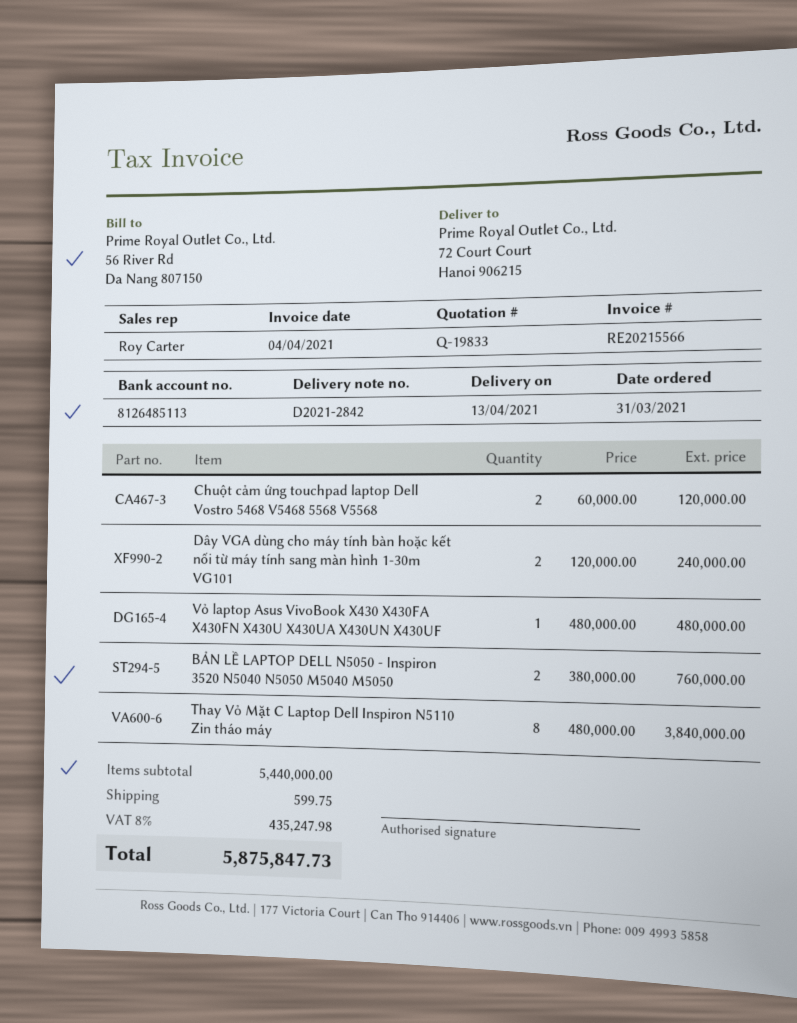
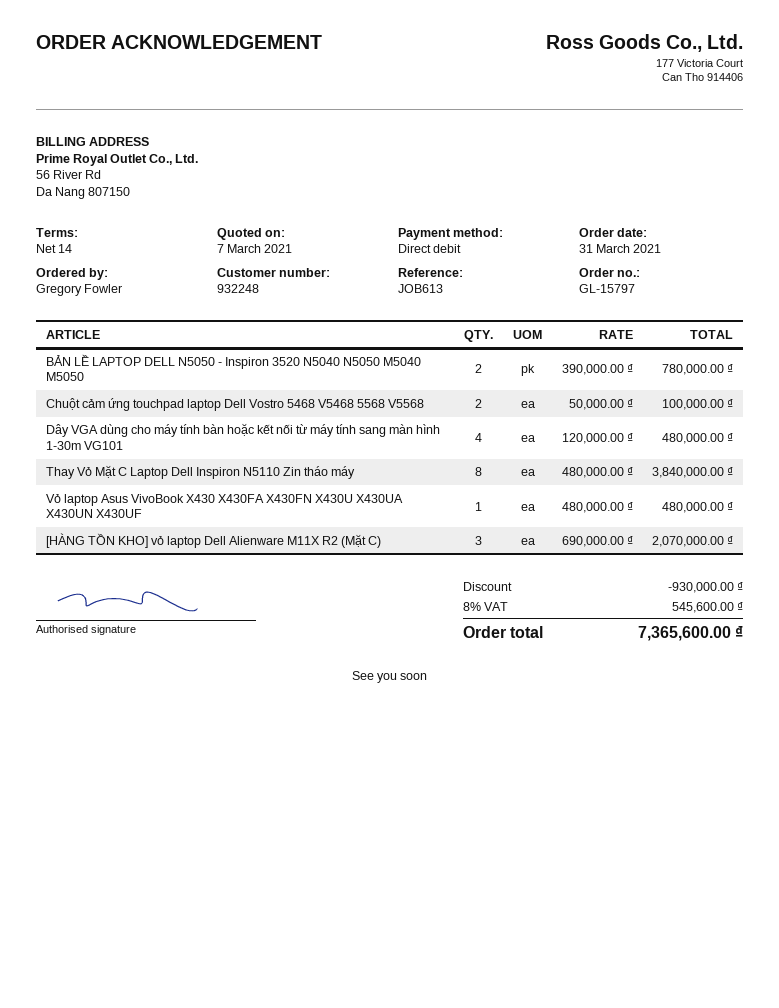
Chuột cảm ứng touchpad laptop Dell Vostro 5468 V5468 5568 V5568: 2 x 60000.00 = 120000.00 -> 2 x 50000.00 = 100000.00
Dây VGA dùng cho máy tính bàn hoặc kết nối từ máy tính sang màn hình 1-30m VG101: 2 x 120000.00 = 240000.00 -> 4 x 120000.00 = 480000.00
BẢN LỀ LAPTOP DELL N5050 - Inspiron 3520 N5040 N5050 M5040 M5050: 2 x 380000.00 = 760000.00 -> 2 x 390000.00 = 780000.00
[HÀNG TỒN KHO] vỏ laptop Dell Alienware M11X R2 (Mặt C): none -> 3 x 690000.00 = 2070000.00
discount: none -> 930000.00
shipping: 599.75 -> none
tax: 8% = 435247.98 -> 8% = 545600.00
total: 5875847.73 -> 7365600.00

